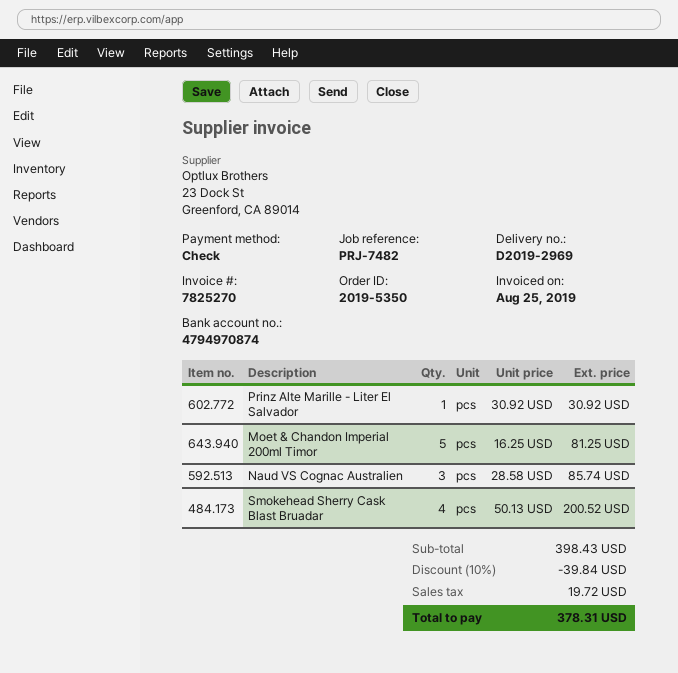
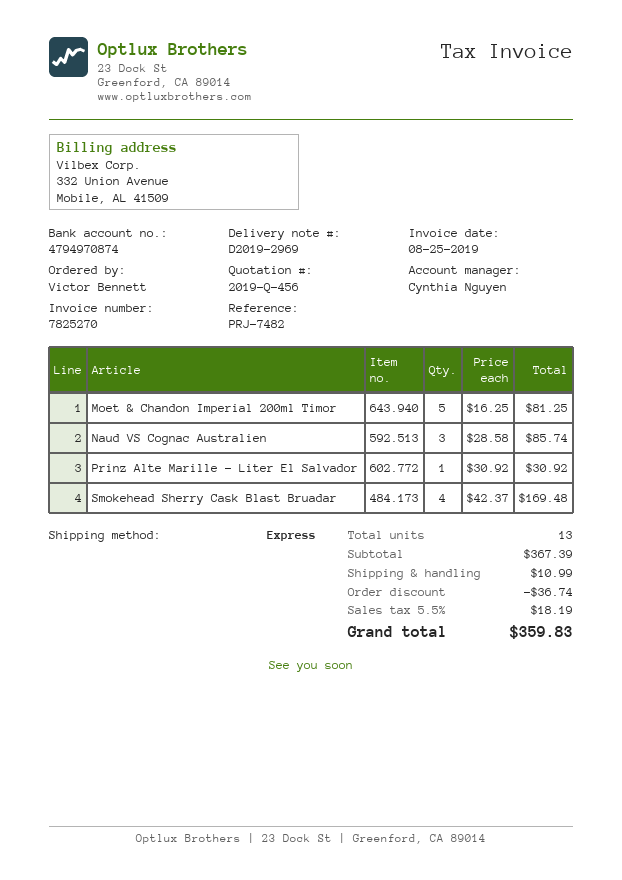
Smokehead Sherry Cask Blast Bruadar: 4 x 50.13 = 200.52 -> 4 x 42.37 = 169.48
subtotal: 398.43 -> 367.39
discount: 39.84 -> 36.74
shipping: none -> 10.99
tax: 19.72 -> 18.19
total: 378.31 -> 359.83

